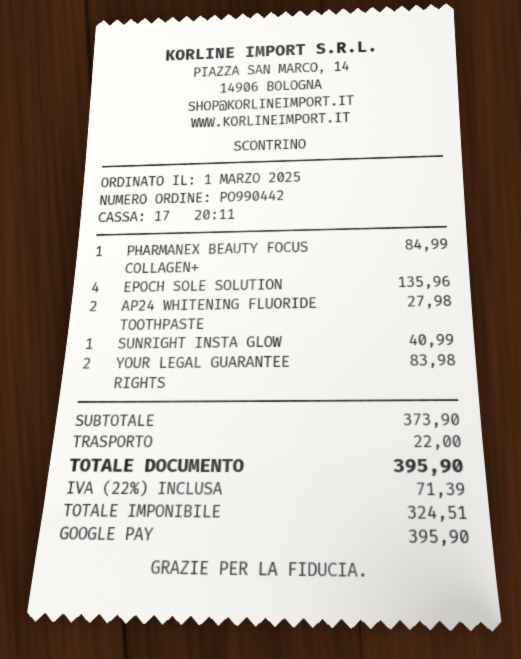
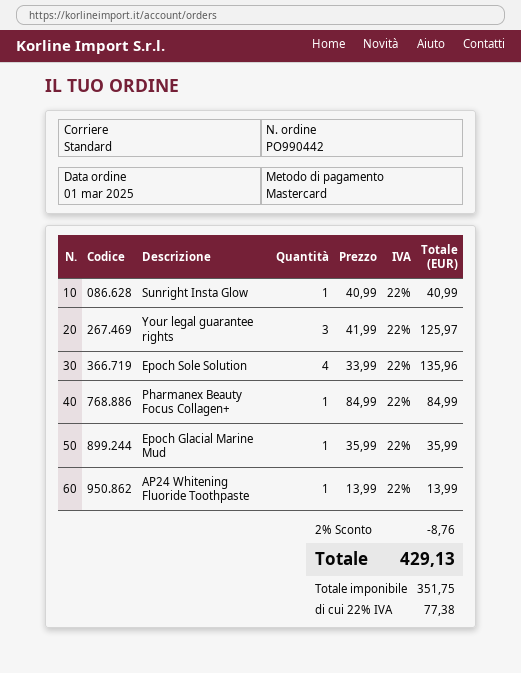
payment method: Google Pay -> Mastercard
AP24 WHITENING FLUORIDE TOOTHPASTE: 2 for 27.98 -> 1 for 13.99
YOUR LEGAL GUARANTEE RIGHTS: 2 for 83.98 -> 3 for 125.97
Epoch Glacial Marine Mud: none -> 1 for 35.99
discount: none -> 2% = 8.76
shipping: 22.00 -> none
net: 324.51 -> 351.75
tax: 22% = 71.39 -> 22% = 77.38
total: 395.90 -> 429.13

